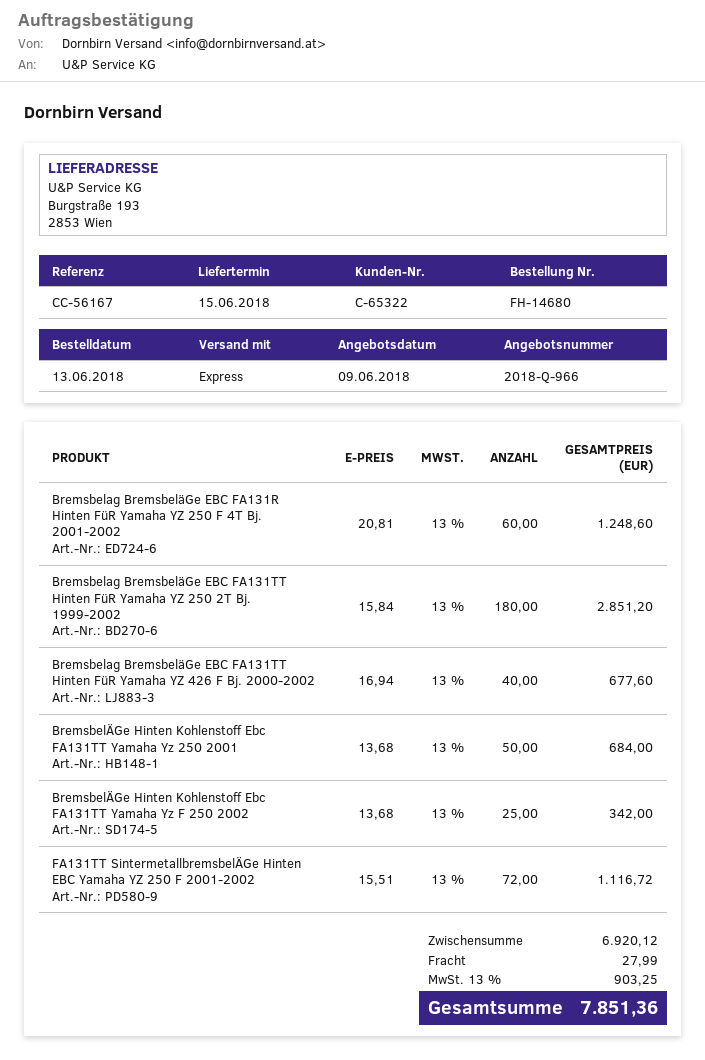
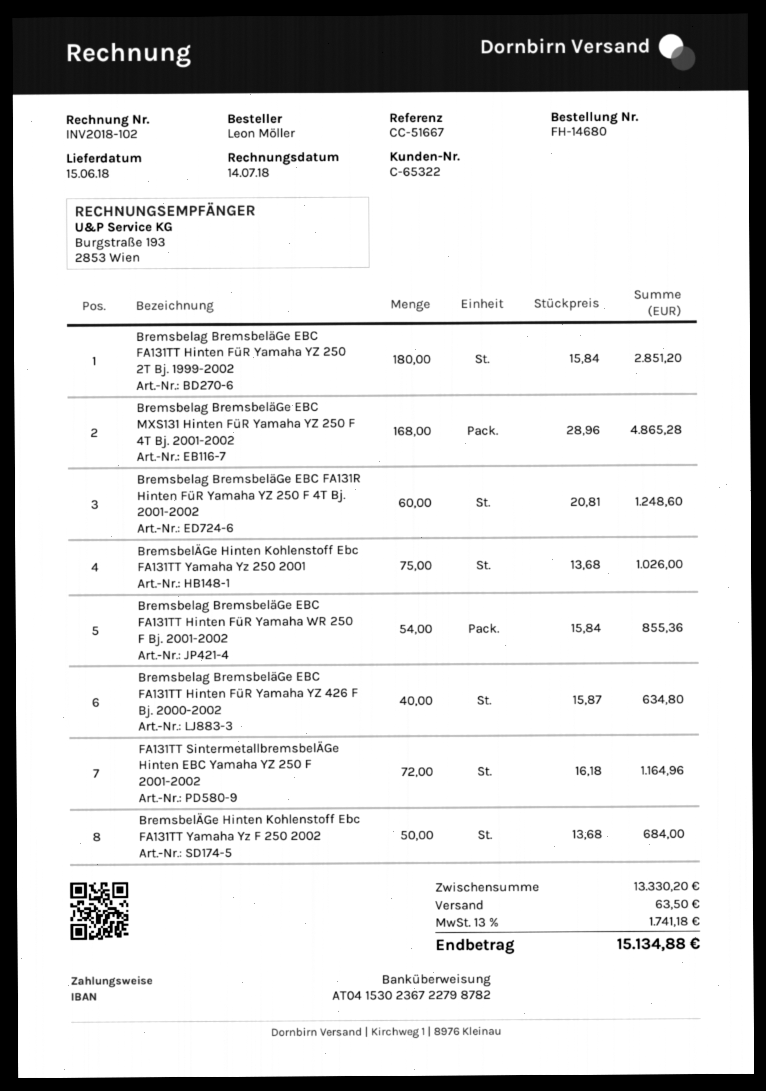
reference: CC-56167 -> CC-51667
Bremsbelag BremsbeläGe EBC FA131TT Hinten FüR Yamaha YZ 426 F Bj. 2000-2002: 40 x 16.94 = 677.60 -> 40 x 15.87 = 634.80
BremsbelÄGe Hinten Kohlenstoff Ebc FA131TT Yamaha Yz 250 2001: 50 x 13.68 = 684.00 -> 75 x 13.68 = 1026.00
BremsbelÄGe Hinten Kohlenstoff Ebc FA131TT Yamaha Yz F 250 2002: 25 x 13.68 = 342.00 -> 50 x 13.68 = 684.00
FA131TT SintermetallbremsbelÄGe Hinten EBC Yamaha YZ 250 F 2001-2002: 72 x 15.51 = 1116.72 -> 72 x 16.18 = 1164.96
Bremsbelag BremsbeläGe EBC MXS131 Hinten FüR Yamaha YZ 250 F 4T Bj. 2001-2002: none -> 168 x 28.96 = 4865.28
Bremsbelag BremsbeläGe EBC FA131TT Hinten FüR Yamaha WR 250 F Bj. 2001-2002: none -> 54 x 15.84 = 855.36
subtotal: 6920.12 -> 13330.20
shipping: 27.99 -> 63.50
tax: 13% = 903.25 -> 13% = 1741.18
total: 7851.36 -> 15134.88

